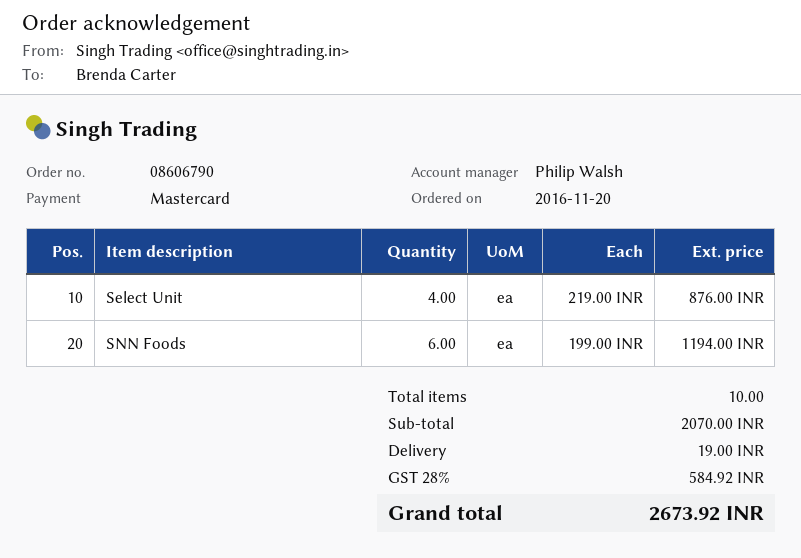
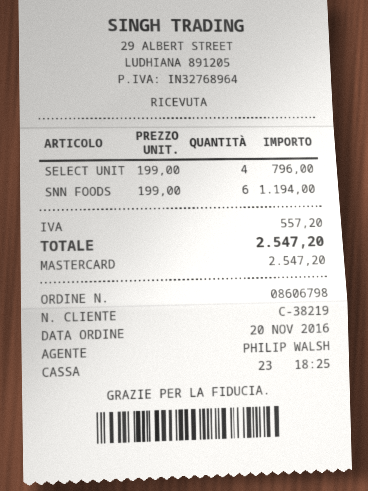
order number: 08606790 -> 08606798
Select Unit: 4 x 219.00 = 876.00 -> 4 x 199.00 = 796.00
shipping: 19.00 -> none
tax: 584.92 -> 557.20
total: 2673.92 -> 2547.20

